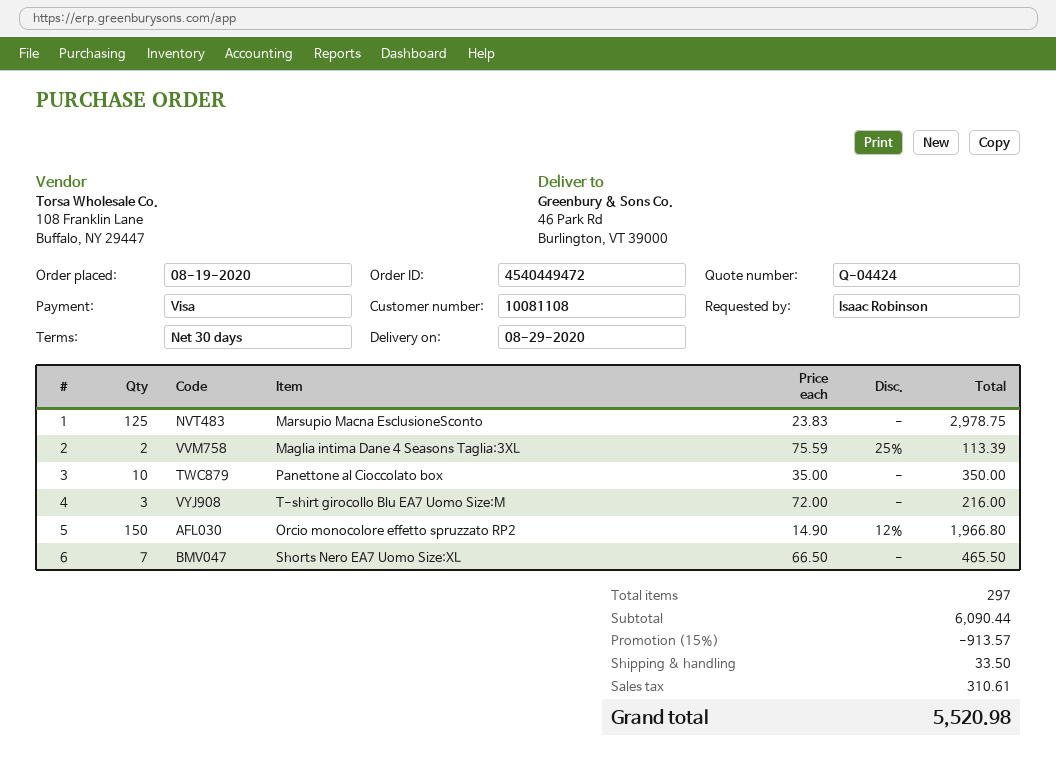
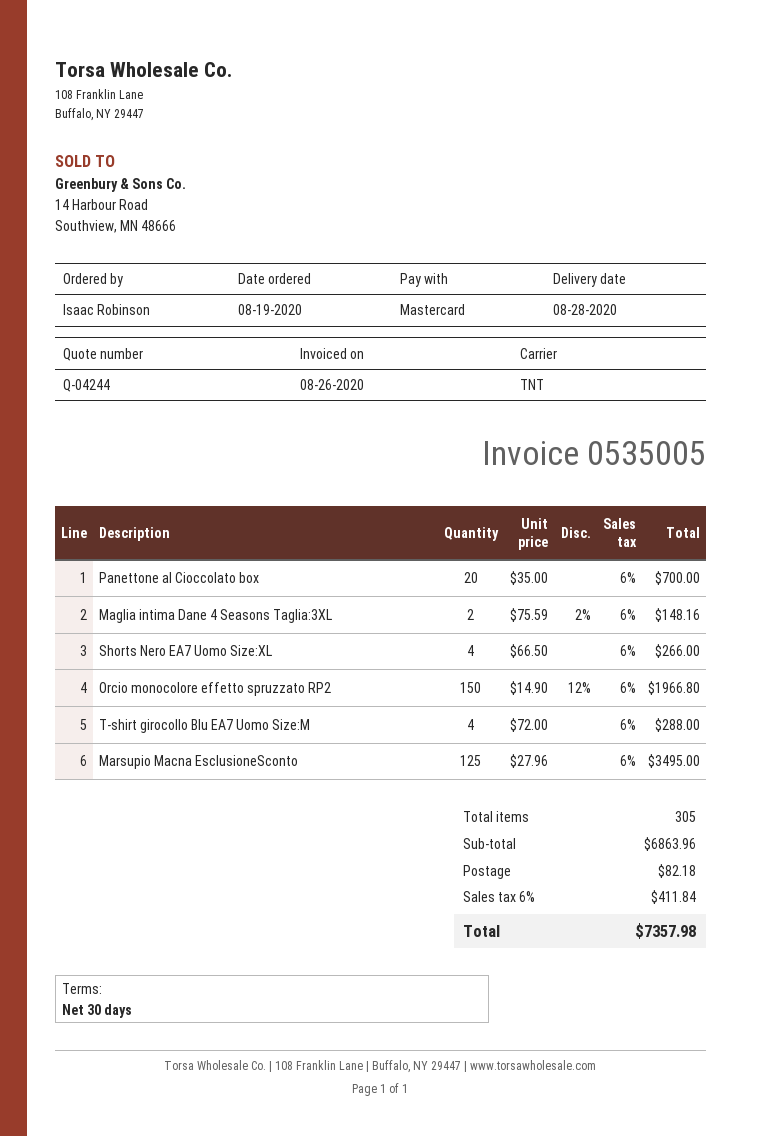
quote number: Q-04424 -> Q-04244
delivery date: 2020-08-29 -> 2020-08-28
payment method: Visa -> Mastercard
Marsupio Macna EsclusioneSconto: 125 x 23.83 = 2978.75 -> 125 x 27.96 = 3495.00
Maglia intima Dane 4 Seasons Taglia:3XL: 2 x 75.59 - 25% = 113.39 -> 2 x 75.59 - 2% = 148.16
Panettone al Cioccolato box: 10 x 35.00 = 350.00 -> 20 x 35.00 = 700.00
T-shirt girocollo Blu EA7 Uomo Size:M: 3 x 72.00 = 216.00 -> 4 x 72.00 = 288.00
Shorts Nero EA7 Uomo Size:XL: 7 x 66.50 = 465.50 -> 4 x 66.50 = 266.00
total quantity: 297 -> 305
subtotal: 6090.44 -> 6863.96
discount: 15% = 913.57 -> none
shipping: 33.50 -> 82.18
tax: 310.61 -> 411.84
total: 5520.98 -> 7357.98

